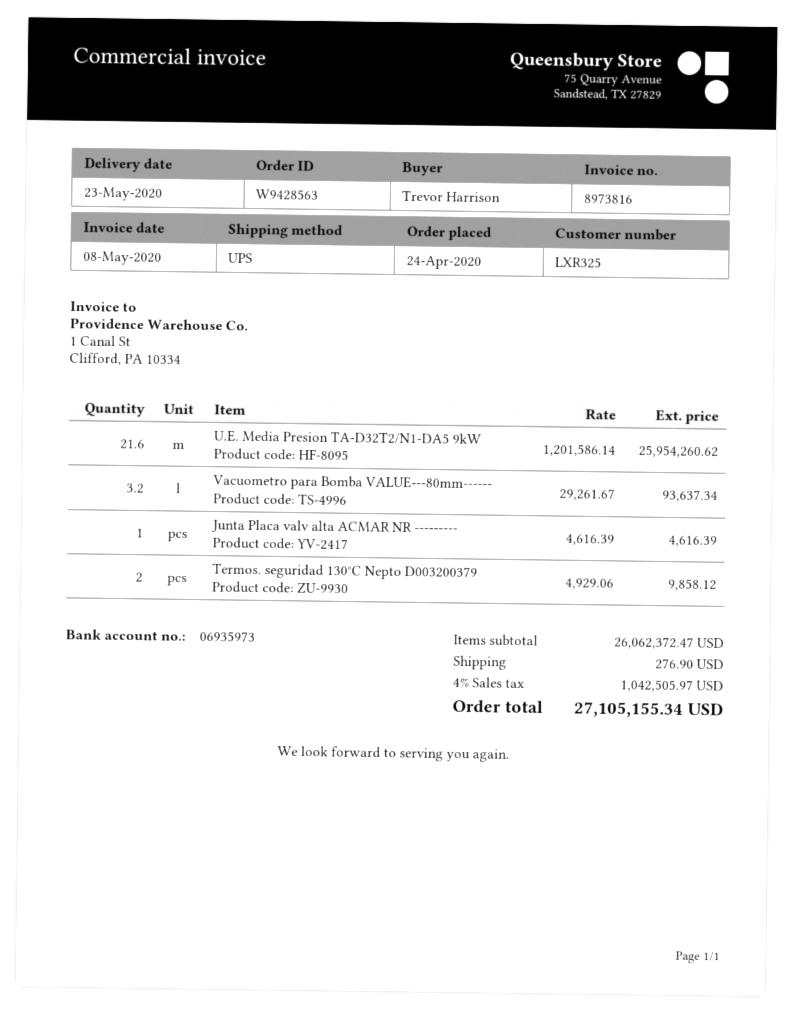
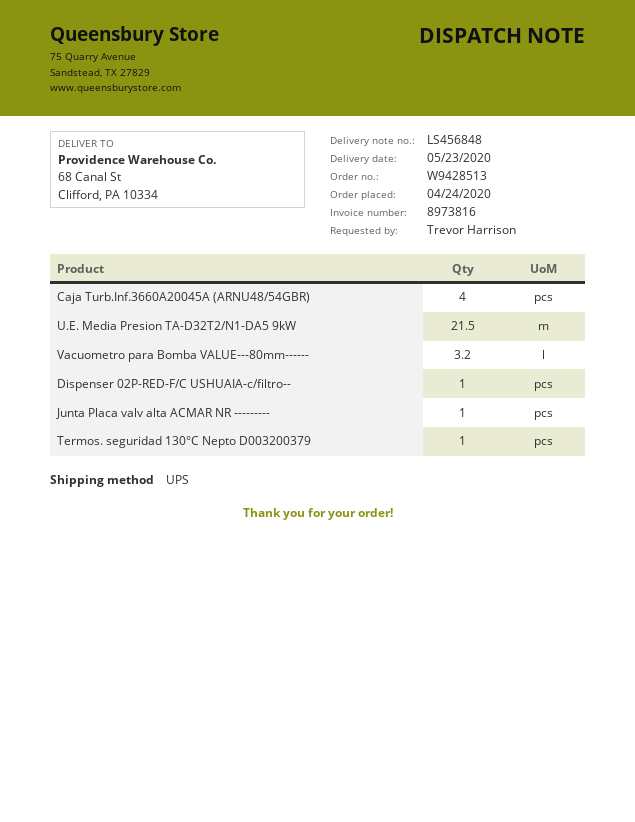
order number: W9428563 -> W9428513
U.E. Media Presion TA-D32T2/N1-DA5 9kW: 21.6 -> 21.5
Termos. seguridad 130°C Nepto D003200379: 2 -> 1
Caja Turb.Inf.3660A20045A (ARNU48/54GBR): none -> 4
Dispenser 02P-RED-F/C USHUAIA-c/filtro--: none -> 1

